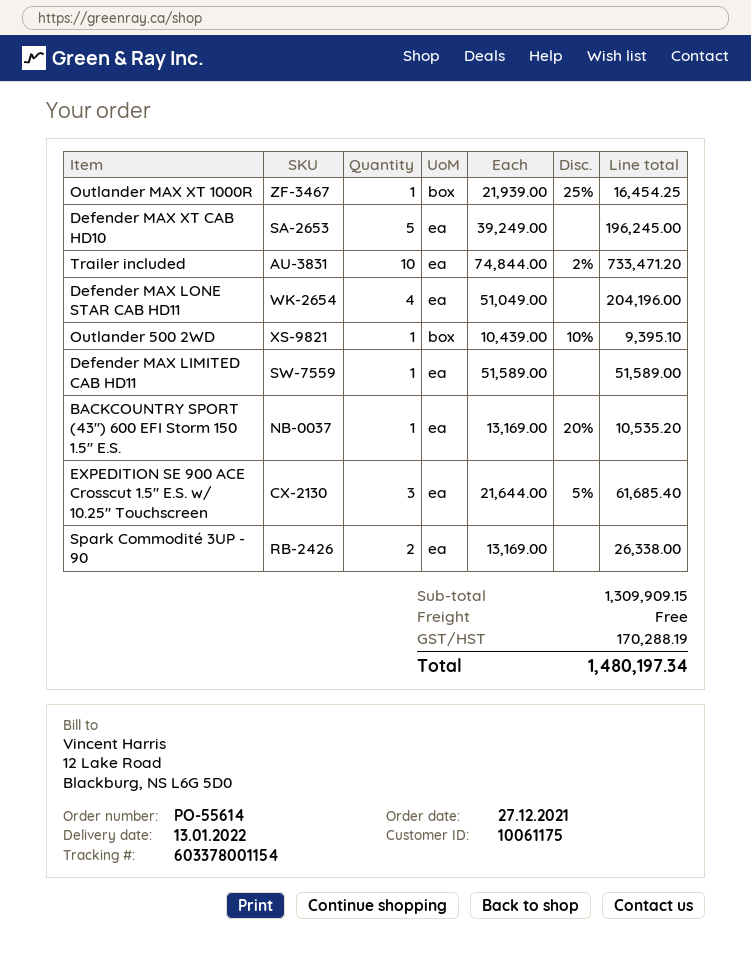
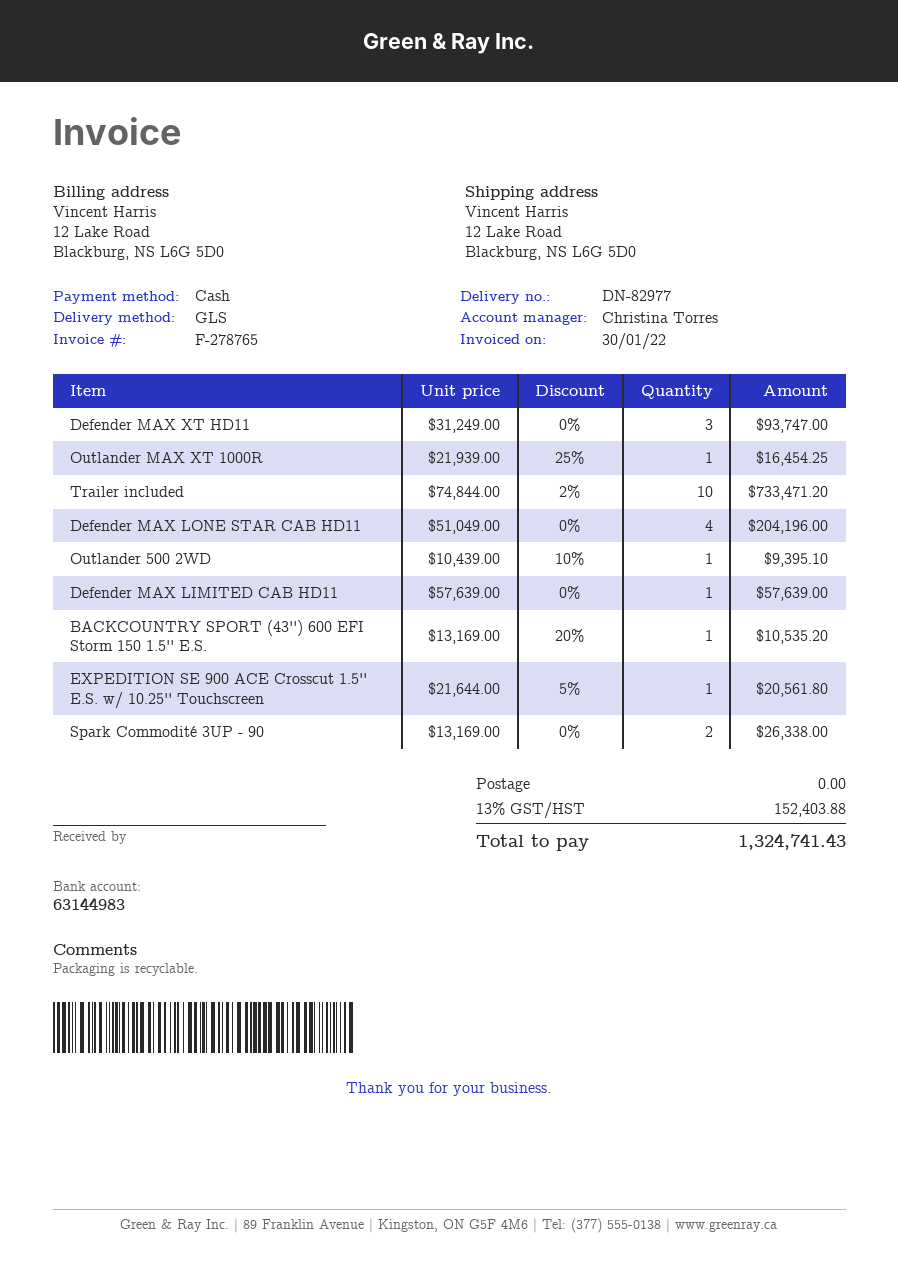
Defender MAX XT CAB HD10: 5 x 39249.00 = 196245.00 -> none
Defender MAX LIMITED CAB HD11: 1 x 51589.00 = 51589.00 -> 1 x 57639.00 = 57639.00
EXPEDITION SE 900 ACE Crosscut 1.5'' E.S. w/ 10.25'' Touchscreen: 3 x 21644.00 - 5% = 61685.40 -> 1 x 21644.00 - 5% = 20561.80
Defender MAX XT HD11: none -> 3 x 31249.00 = 93747.00
tax: 170288.19 -> 152403.88
total: 1480197.34 -> 1324741.43

